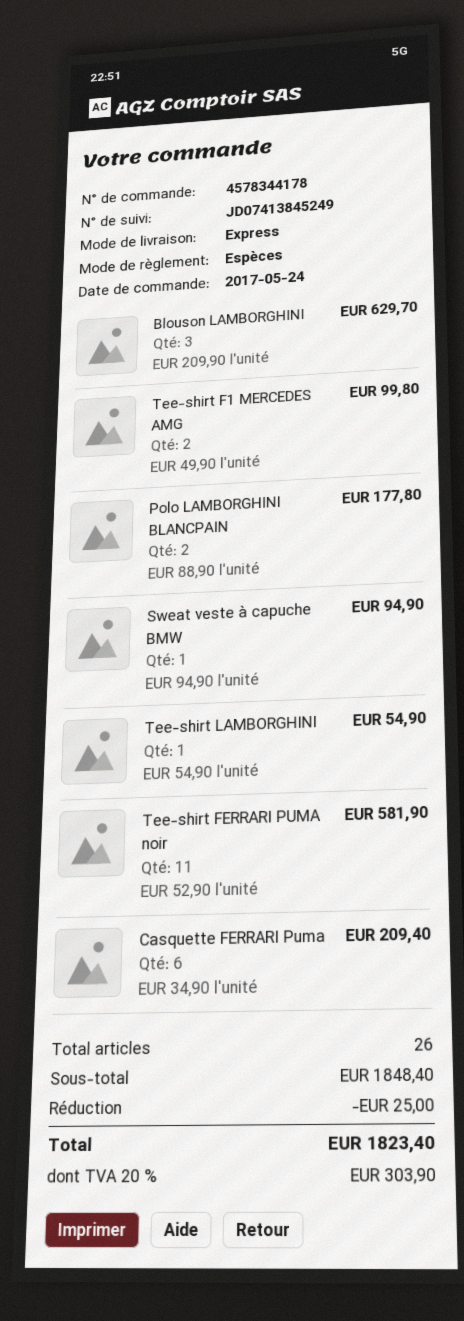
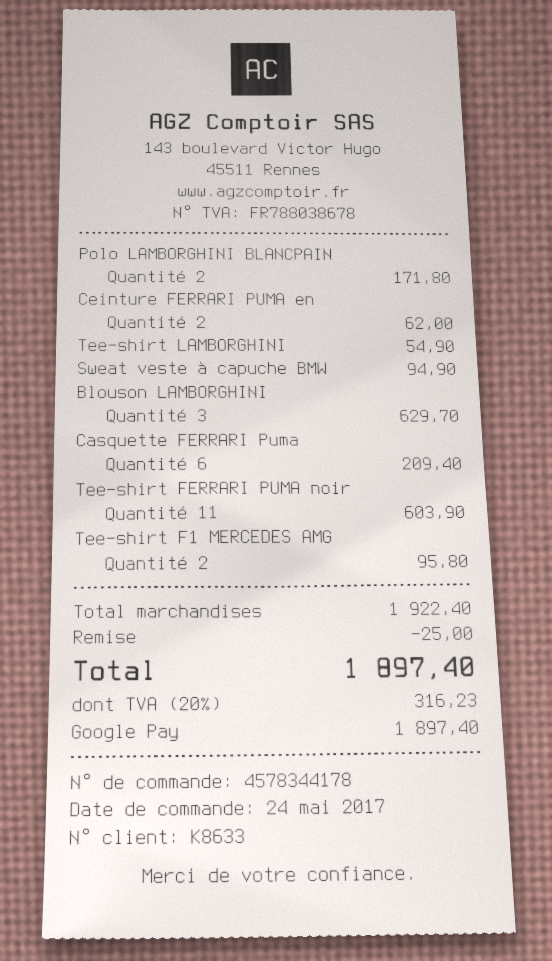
payment method: cash -> Google Pay
Tee-shirt F1 MERCEDES AMG: 2 for 99.80 -> 2 for 95.80
Polo LAMBORGHINI BLANCPAIN: 2 for 177.80 -> 2 for 171.80
Tee-shirt FERRARI PUMA noir: 11 for 581.90 -> 11 for 603.90
Ceinture FERRARI PUMA en: none -> 2 for 62.00
subtotal: 1848.40 -> 1922.40
tax: 20% = 303.90 -> 20% = 316.23
total: 1823.40 -> 1897.40

